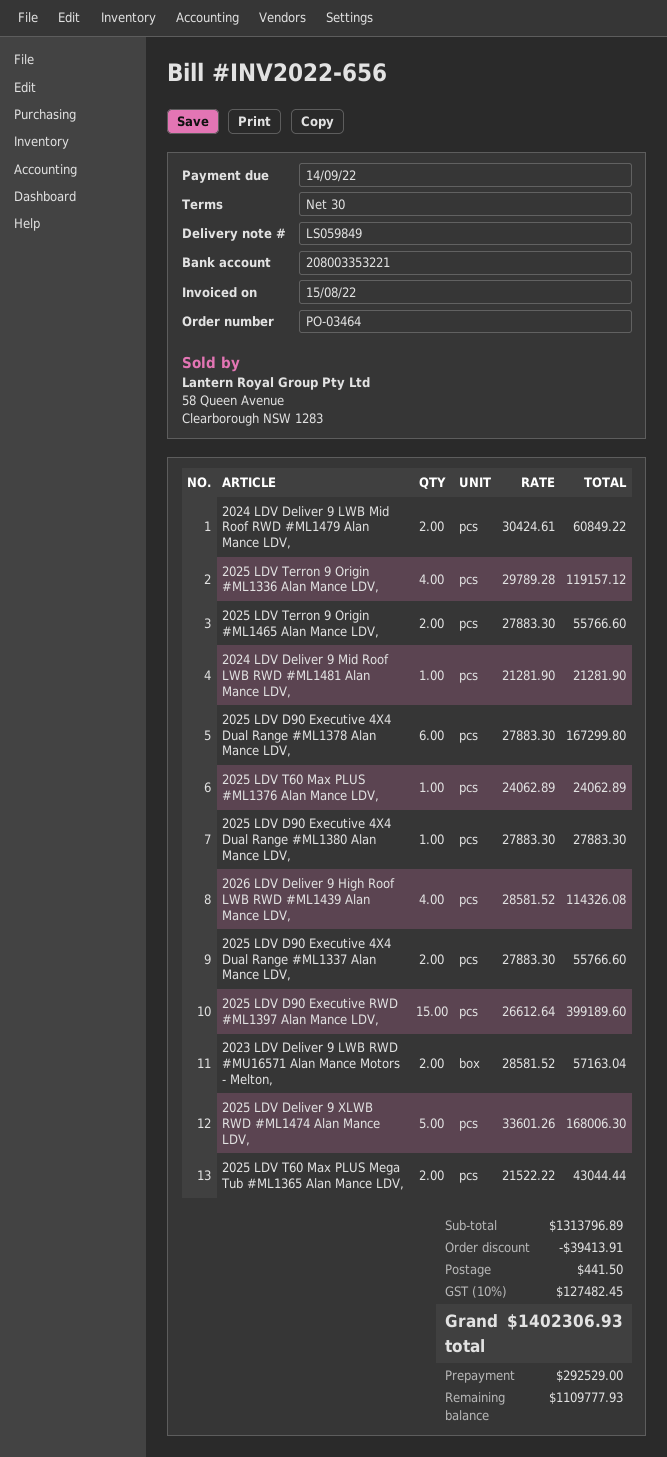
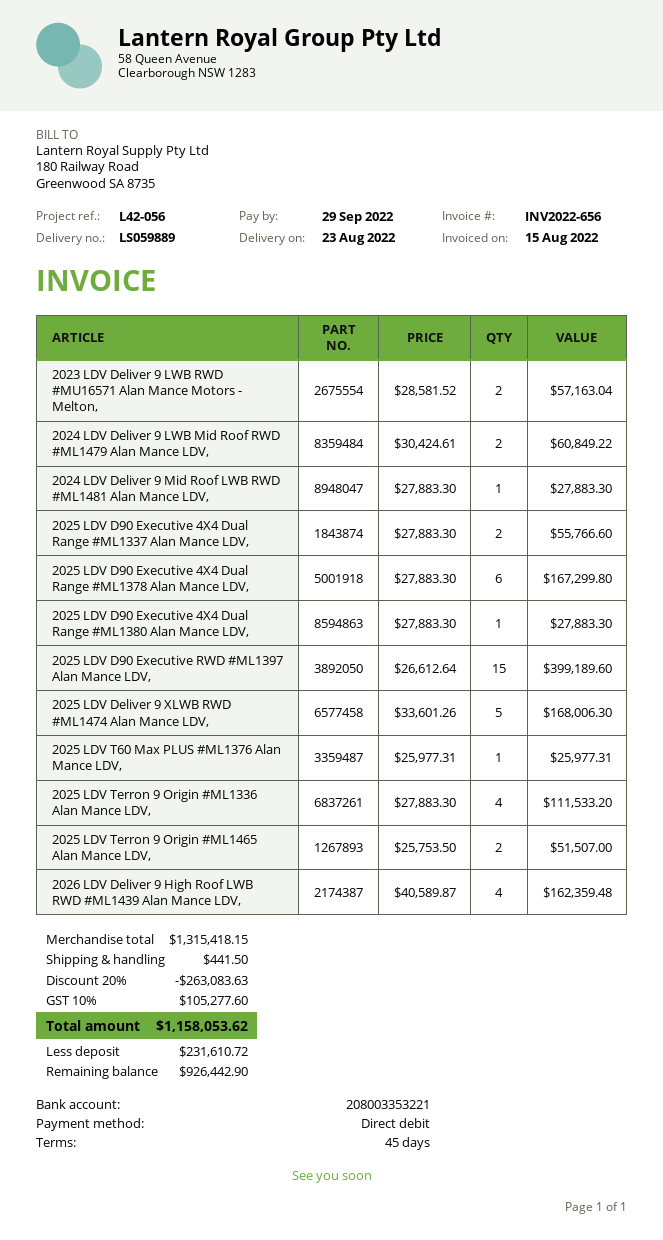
delivery note number: LS059849 -> LS059889
payment terms: 30 days -> 45 days
due date: 2022-09-14 -> 2022-09-29
2025 LDV Terron 9 Origin #ML1336 Alan Mance LDV,: 4 x 29789.28 = 119157.12 -> 4 x 27883.30 = 111533.20
2025 LDV Terron 9 Origin #ML1465 Alan Mance LDV,: 2 x 27883.30 = 55766.60 -> 2 x 25753.50 = 51507.00
2024 LDV Deliver 9 Mid Roof LWB RWD #ML1481 Alan Mance LDV,: 1 x 21281.90 = 21281.90 -> 1 x 27883.30 = 27883.30
2025 LDV T60 Max PLUS #ML1376 Alan Mance LDV,: 1 x 24062.89 = 24062.89 -> 1 x 25977.31 = 25977.31
2026 LDV Deliver 9 High Roof LWB RWD #ML1439 Alan Mance LDV,: 4 x 28581.52 = 114326.08 -> 4 x 40589.87 = 162359.48
2025 LDV T60 Max PLUS Mega Tub #ML1365 Alan Mance LDV,: 2 x 21522.22 = 43044.44 -> none
subtotal: 1313796.89 -> 1315418.15
discount: 39413.91 -> 263083.63
tax: 10% = 127482.45 -> 10% = 105277.60
total: 1402306.93 -> 1158053.62
deposit: 292529.00 -> 231610.72
balance: 1109777.93 -> 926442.90

